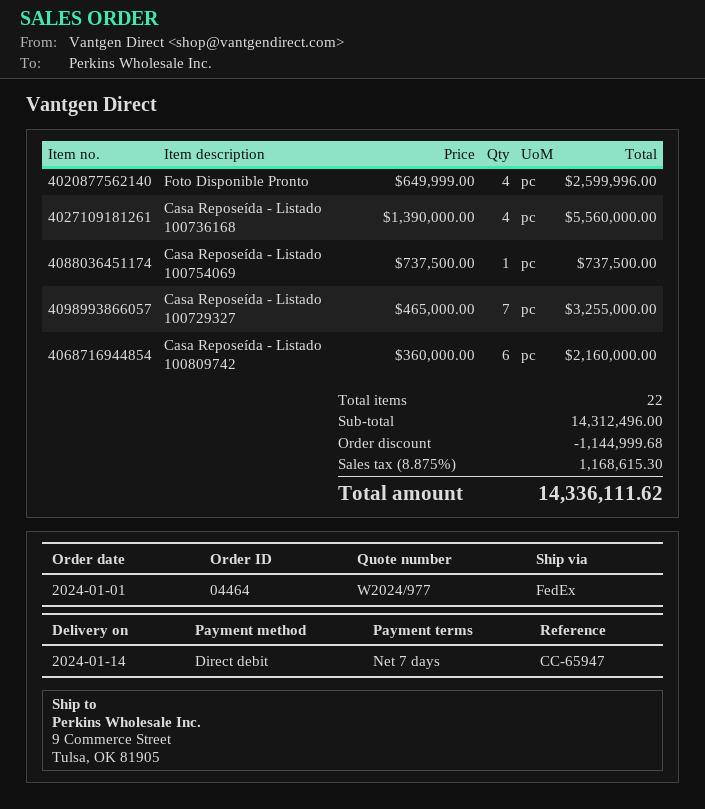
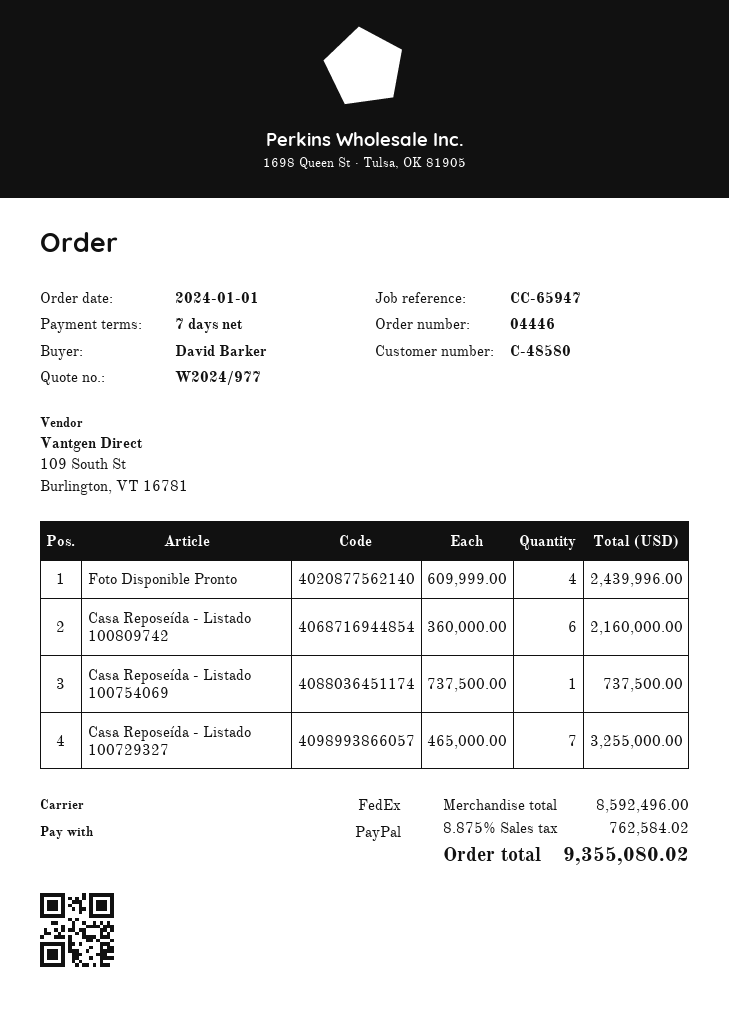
order number: 04464 -> 04446
payment method: direct debit -> PayPal
Foto Disponible Pronto: 4 x 649999.00 = 2599996.00 -> 4 x 609999.00 = 2439996.00
Casa Reposeída - Listado 100736168: 4 x 1390000.00 = 5560000.00 -> none
subtotal: 14312496.00 -> 8592496.00
discount: 1144999.68 -> none
tax: 8.875% = 1168615.30 -> 8.875% = 762584.02
total: 14336111.62 -> 9355080.02

